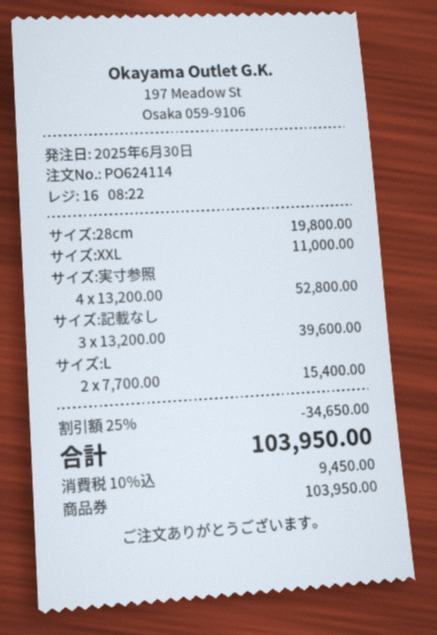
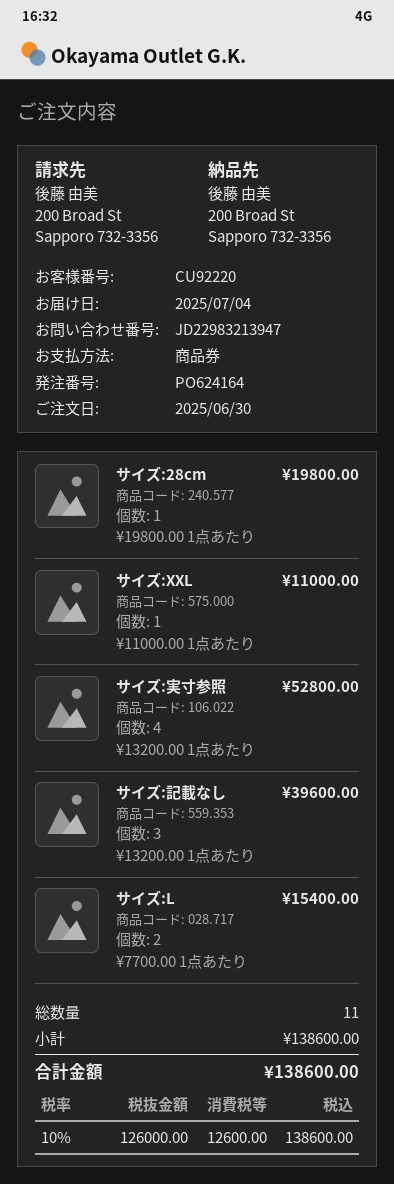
order number: PO624114 -> PO624164
discount: 25% = 34650.00 -> none
tax: 10% = 9450.00 -> 10% = 12600.00
total: 103950.00 -> 138600.00

